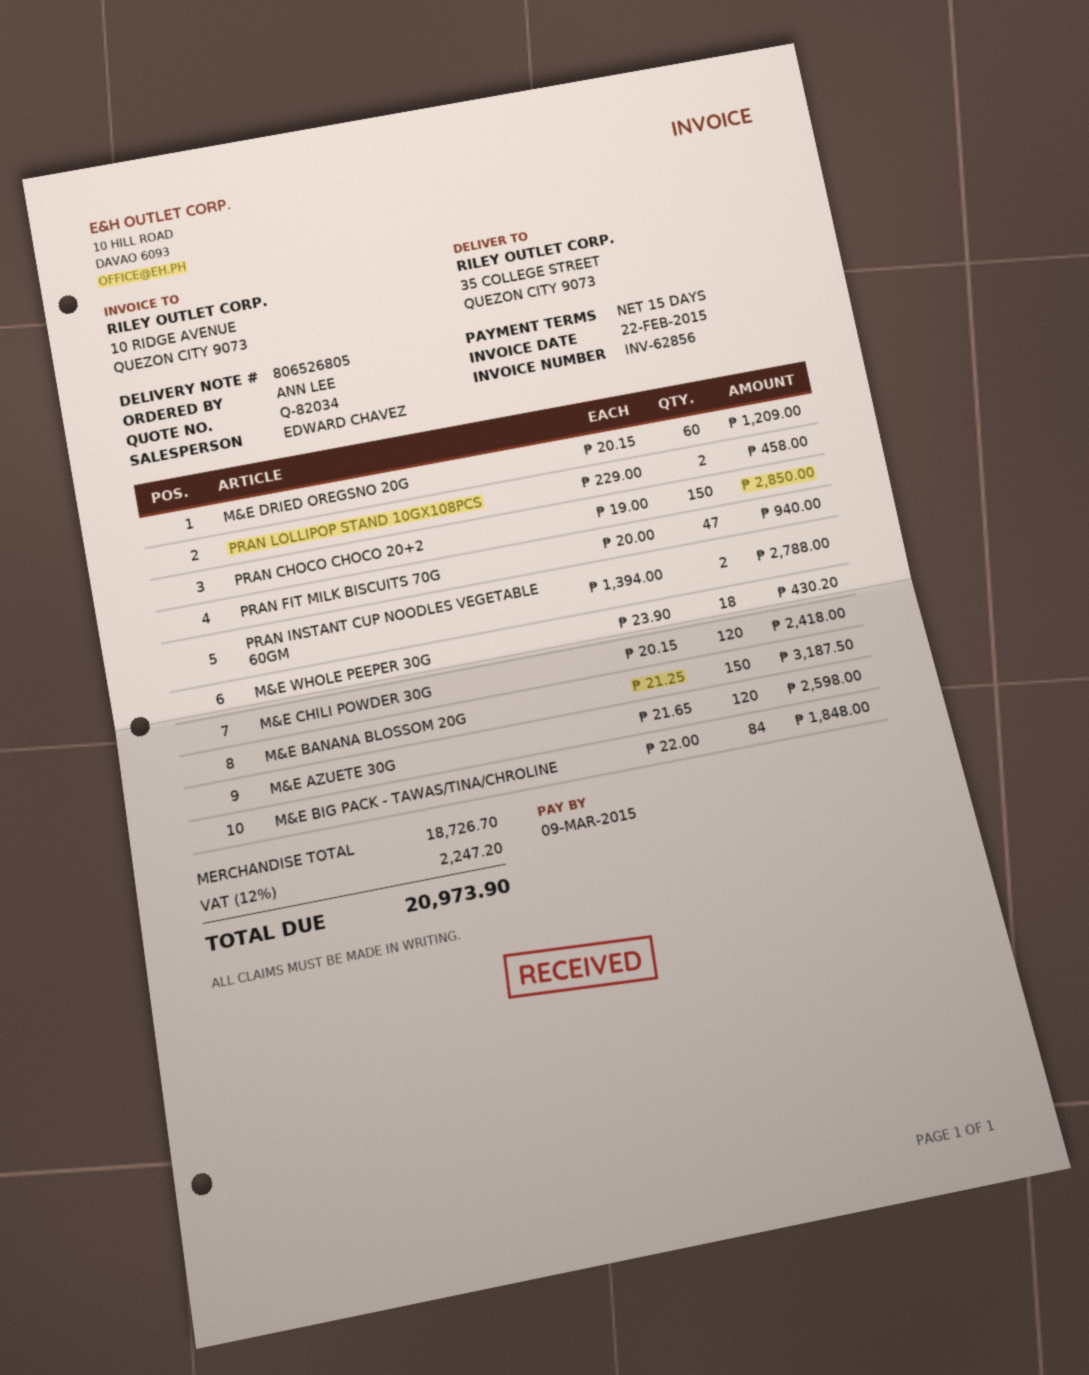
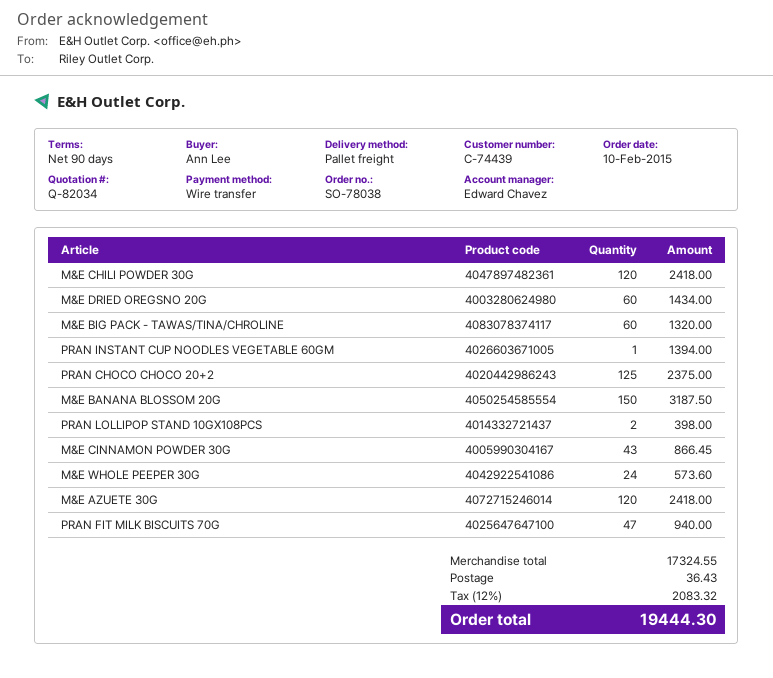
payment terms: 15 days -> 90 days
M&E DRIED OREGSNO 20G: 60 for 1209.00 -> 60 for 1434.00
PRAN LOLLIPOP STAND 10GX108PCS: 2 for 458.00 -> 2 for 398.00
PRAN CHOCO CHOCO 20+2: 150 for 2850.00 -> 125 for 2375.00
PRAN INSTANT CUP NOODLES VEGETABLE 60GM: 2 for 2788.00 -> 1 for 1394.00
M&E WHOLE PEEPER 30G: 18 for 430.20 -> 24 for 573.60
M&E AZUETE 30G: 120 for 2598.00 -> 120 for 2418.00
M&E BIG PACK - TAWAS/TINA/CHROLINE: 84 for 1848.00 -> 60 for 1320.00
M&E CINNAMON POWDER 30G: none -> 43 for 866.45
subtotal: 18726.70 -> 17324.55
shipping: none -> 36.43
tax: 12% = 2247.20 -> 12% = 2083.32
total: 20973.90 -> 19444.30

